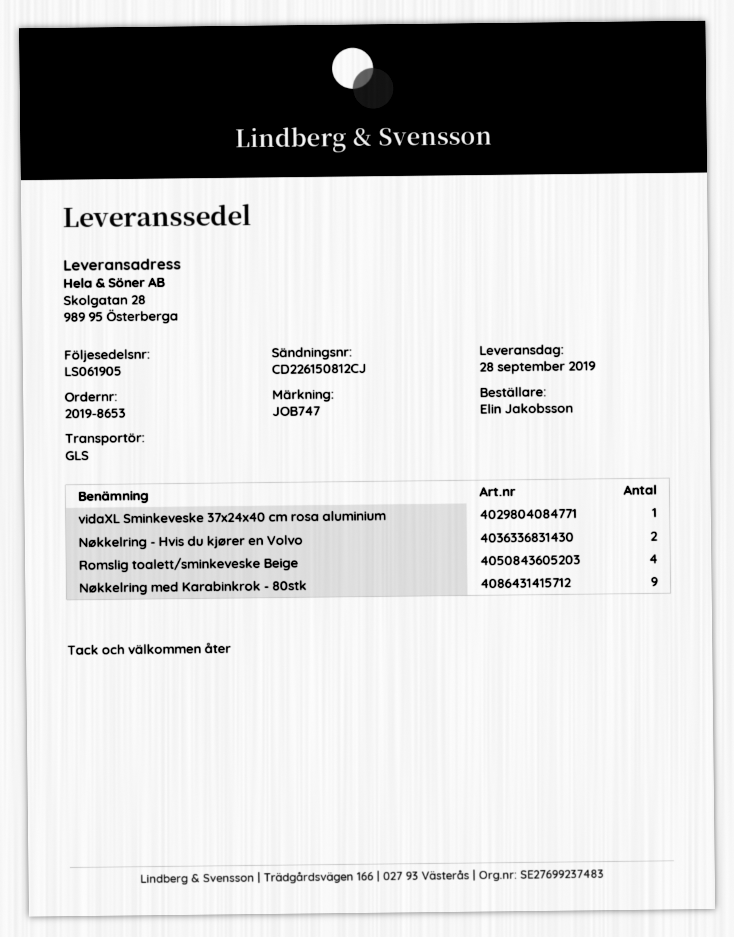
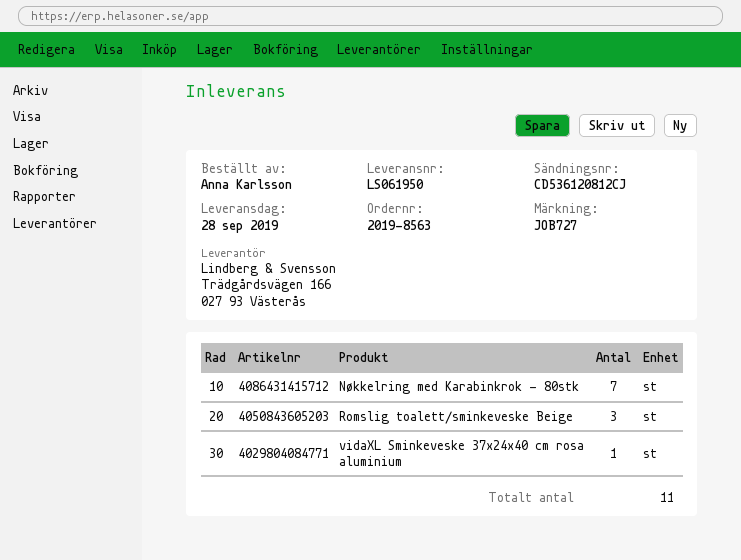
order number: 2019-8653 -> 2019-8563
delivery note number: LS061905 -> LS061950
reference: JOB747 -> JOB727
ordered by: Elin Jakobsson -> Anna Karlsson
tracking number: CD226150812CJ -> CD536120812CJ
Nøkkelring - Hvis du kjører en Volvo: 2 -> none
Romslig toalett/sminkeveske Beige: 4 -> 3
Nøkkelring med Karabinkrok - 80stk: 9 -> 7

